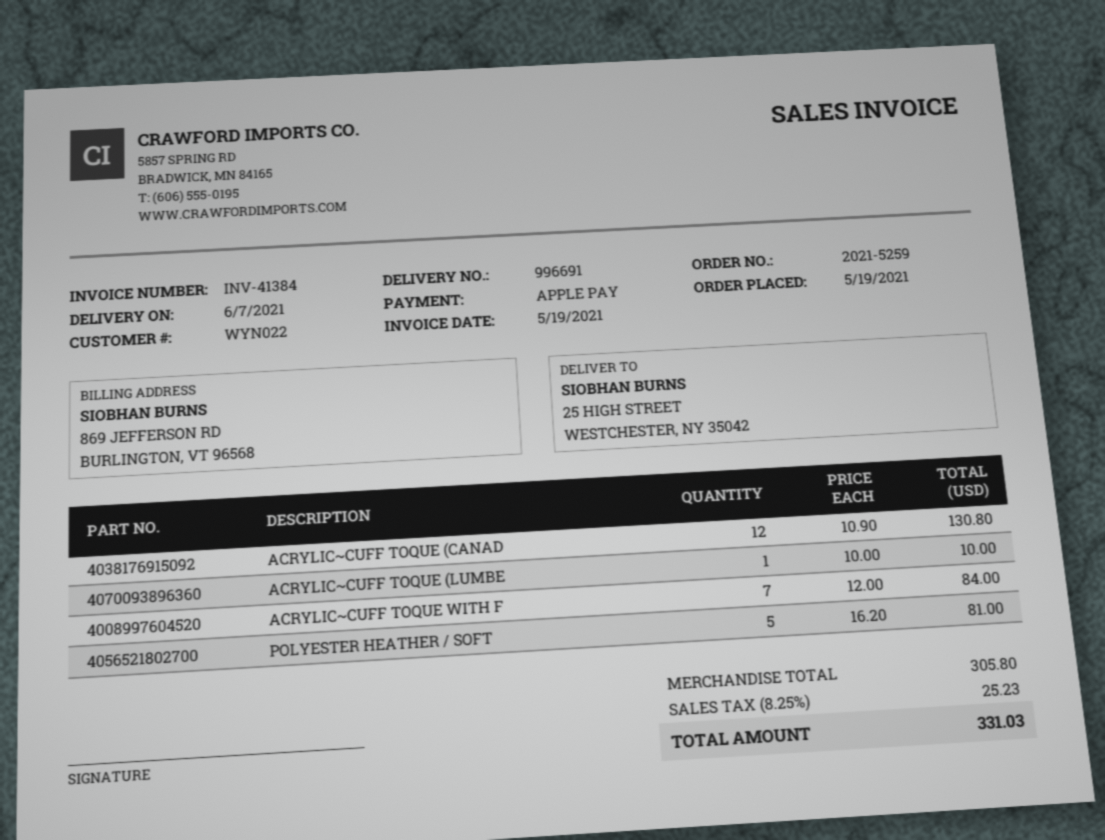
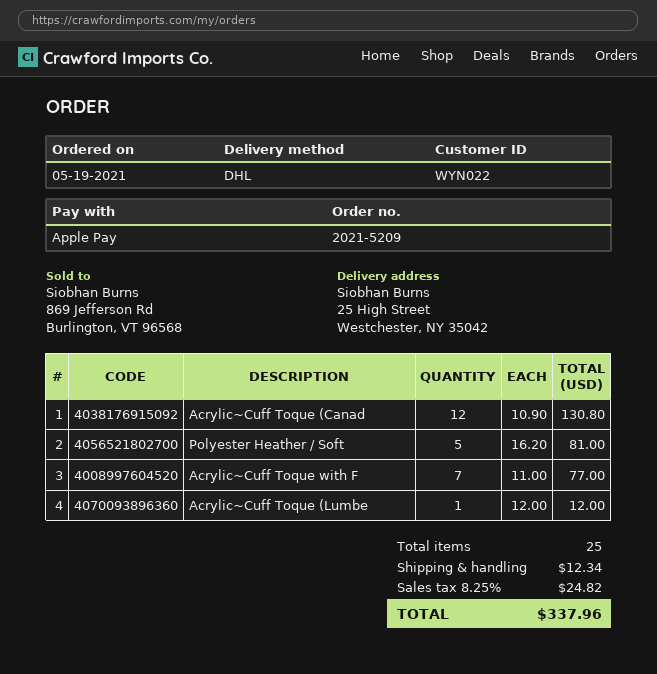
order number: 2021-5259 -> 2021-5209
ACRYLIC~CUFF TOQUE (LUMBE: 1 x 10.00 = 10.00 -> 1 x 12.00 = 12.00
ACRYLIC~CUFF TOQUE WITH F: 7 x 12.00 = 84.00 -> 7 x 11.00 = 77.00
shipping: none -> 12.34
tax: 8.25% = 25.23 -> 8.25% = 24.82
total: 331.03 -> 337.96

